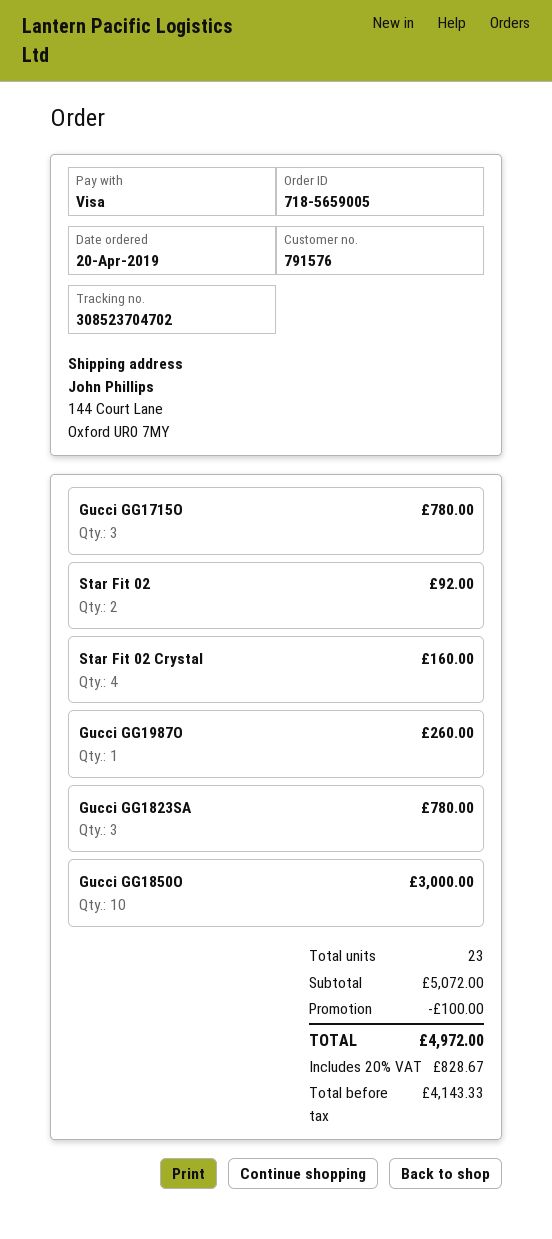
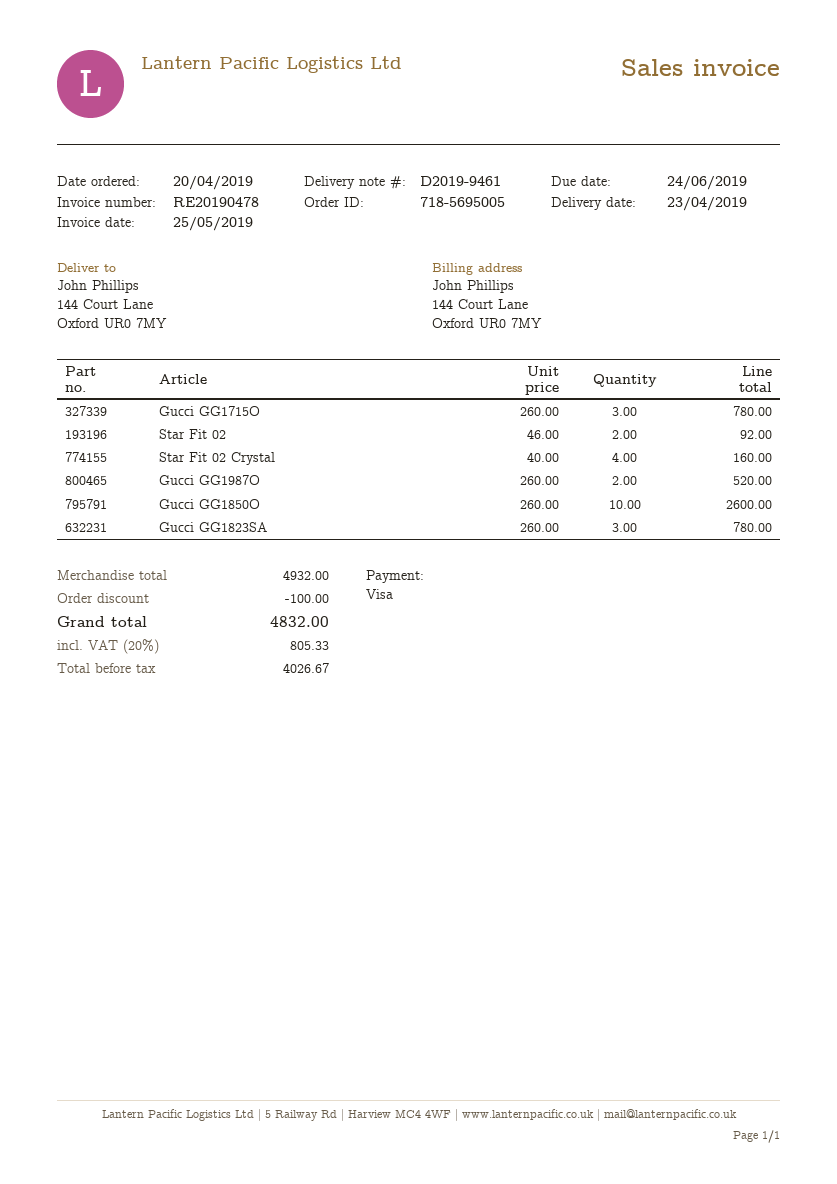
order number: 718-5659005 -> 718-5695005
Gucci GG1987O: 1 for 260.00 -> 2 for 520.00
Gucci GG1850O: 10 for 3000.00 -> 10 for 2600.00
subtotal: 5072.00 -> 4932.00
net: 4143.33 -> 4026.67
tax: 20% = 828.67 -> 20% = 805.33
total: 4972.00 -> 4832.00

